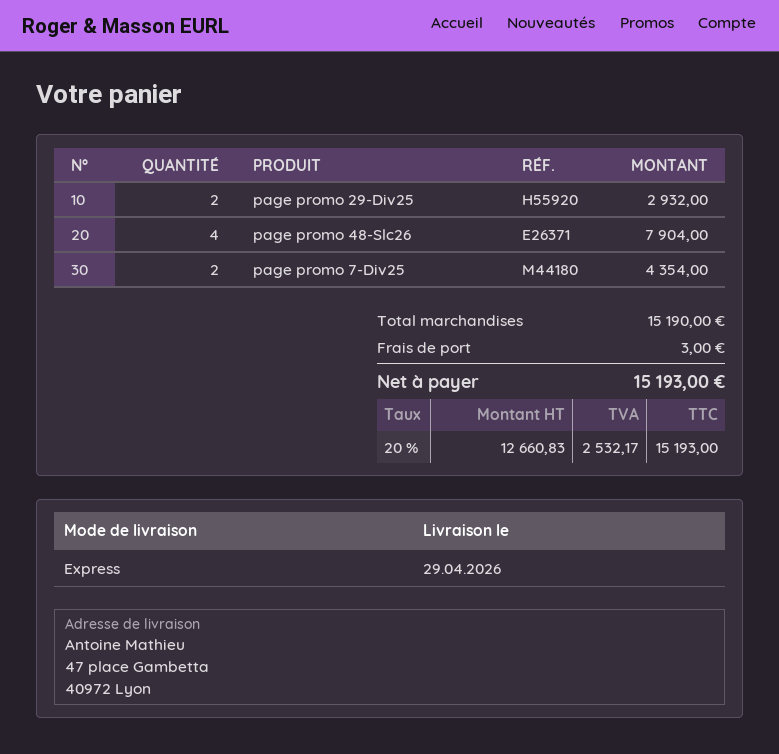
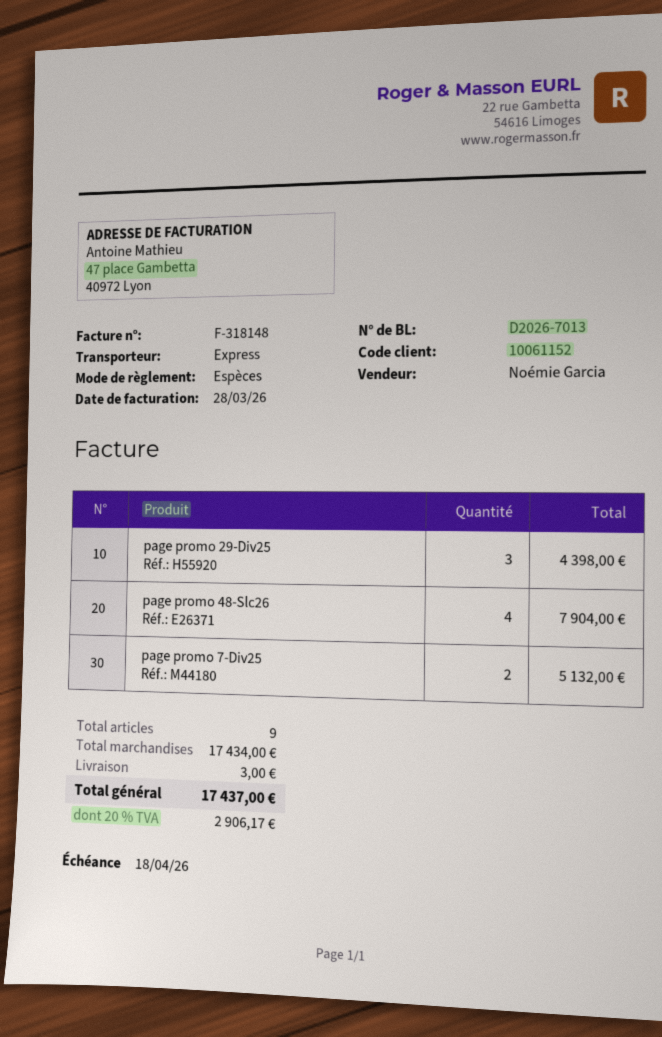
page promo 29-Div25: 2 for 2932.00 -> 3 for 4398.00
page promo 7-Div25: 2 for 4354.00 -> 2 for 5132.00
subtotal: 15190.00 -> 17434.00
tax: 20% = 2532.17 -> 20% = 2906.17
total: 15193.00 -> 17437.00

